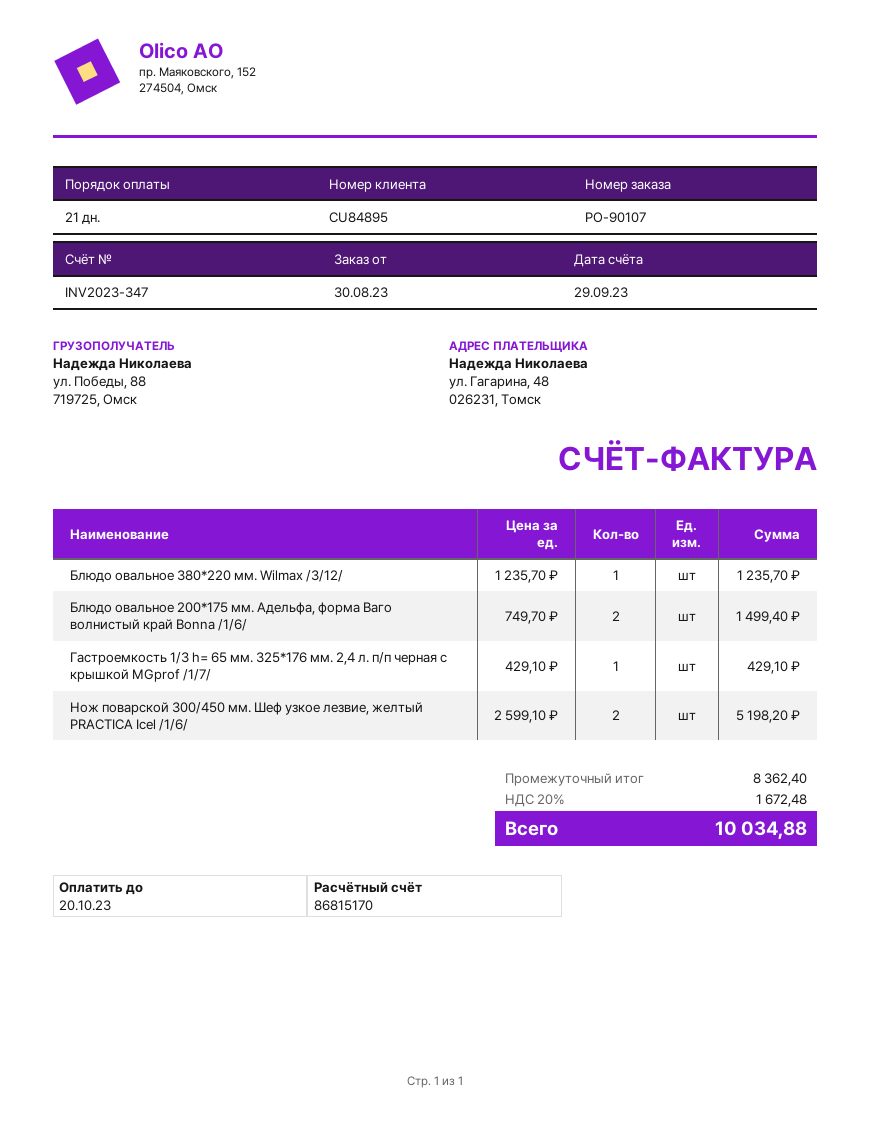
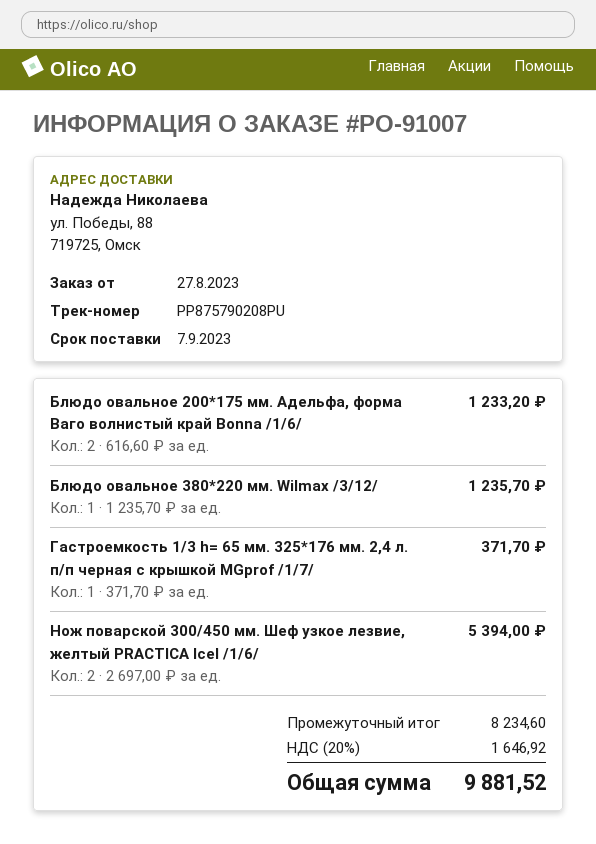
order number: PO-90107 -> PO-91007
order date: 2023-08-30 -> 2023-08-27
Блюдо овальное 200*175 мм. Адельфа, форма Ваго волнистый край Bonna /1/6/: 2 x 749.70 = 1499.40 -> 2 x 616.60 = 1233.20
Гастроемкость 1/3 h= 65 мм. 325*176 мм. 2,4 л. п/п черная с крышкой MGprof /1/7/: 1 x 429.10 = 429.10 -> 1 x 371.70 = 371.70
Нож поварской 300/450 мм. Шеф узкое лезвие, желтый PRACTICA Icel /1/6/: 2 x 2599.10 = 5198.20 -> 2 x 2697.00 = 5394.00
subtotal: 8362.40 -> 8234.60
tax: 20% = 1672.48 -> 20% = 1646.92
total: 10034.88 -> 9881.52

